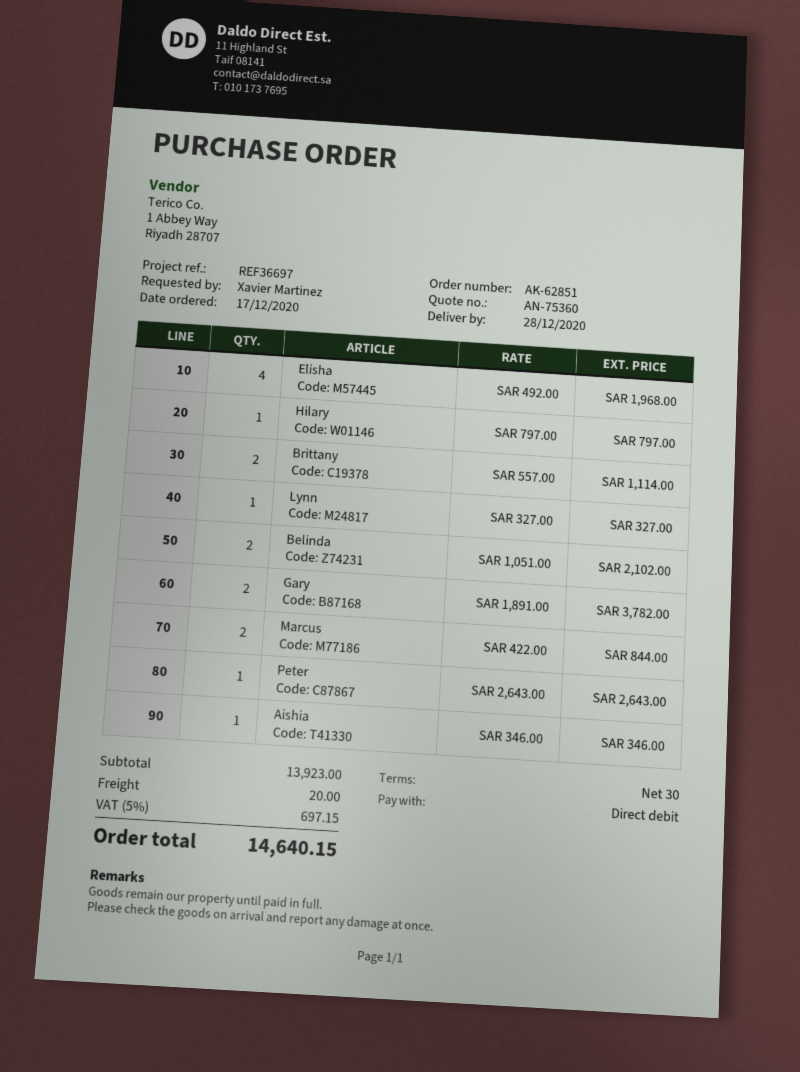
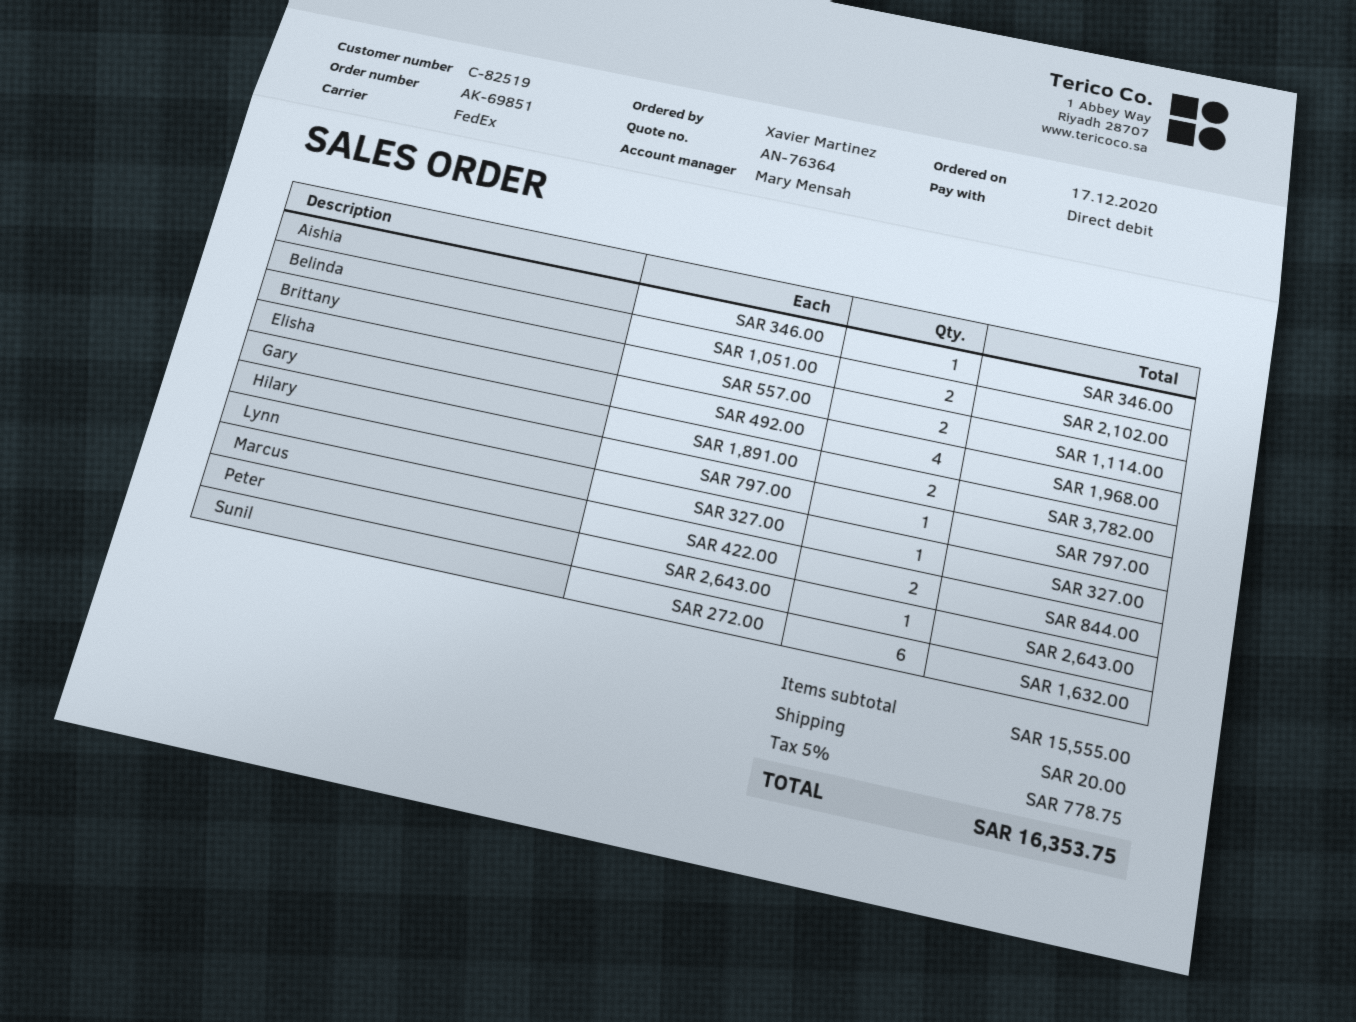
quote number: AN-75360 -> AN-76364
order number: AK-62851 -> AK-69851
Sunil: none -> 6 x 272.00 = 1632.00
subtotal: 13923.00 -> 15555.00
tax: 5% = 697.15 -> 5% = 778.75
total: 14640.15 -> 16353.75

